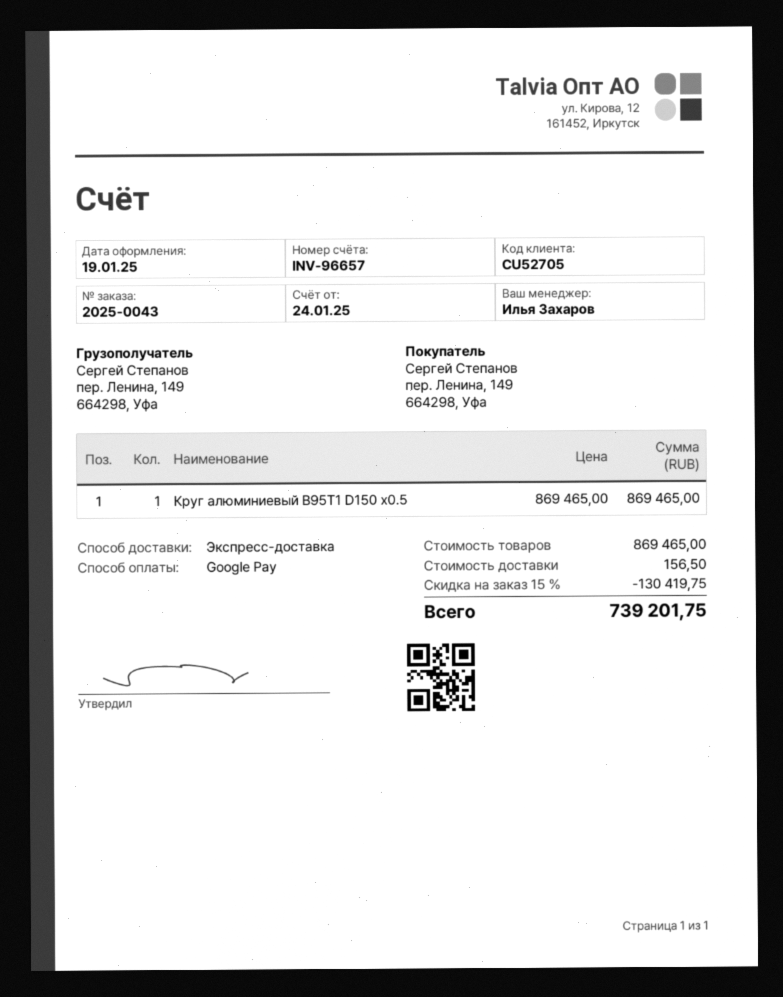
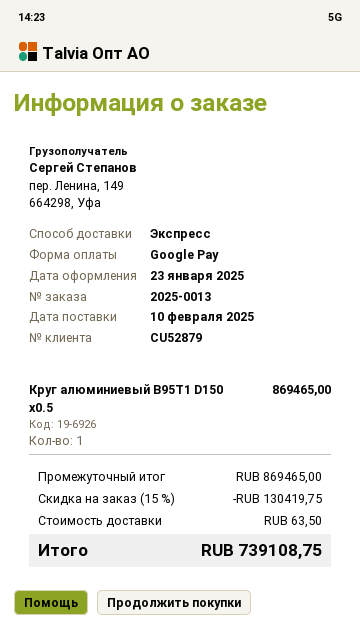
order number: 2025-0043 -> 2025-0013
order date: 2025-01-19 -> 2025-01-23
customer number: CU52705 -> CU52879
shipping: 156.50 -> 63.50
total: 739201.75 -> 739108.75

